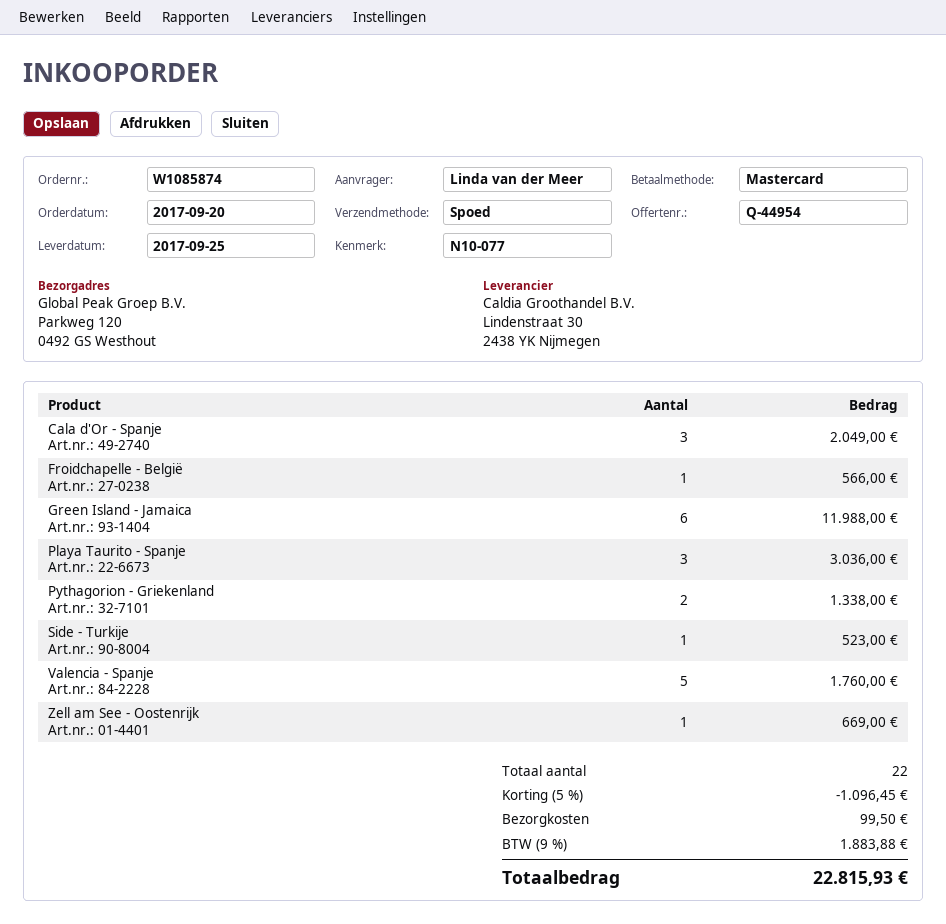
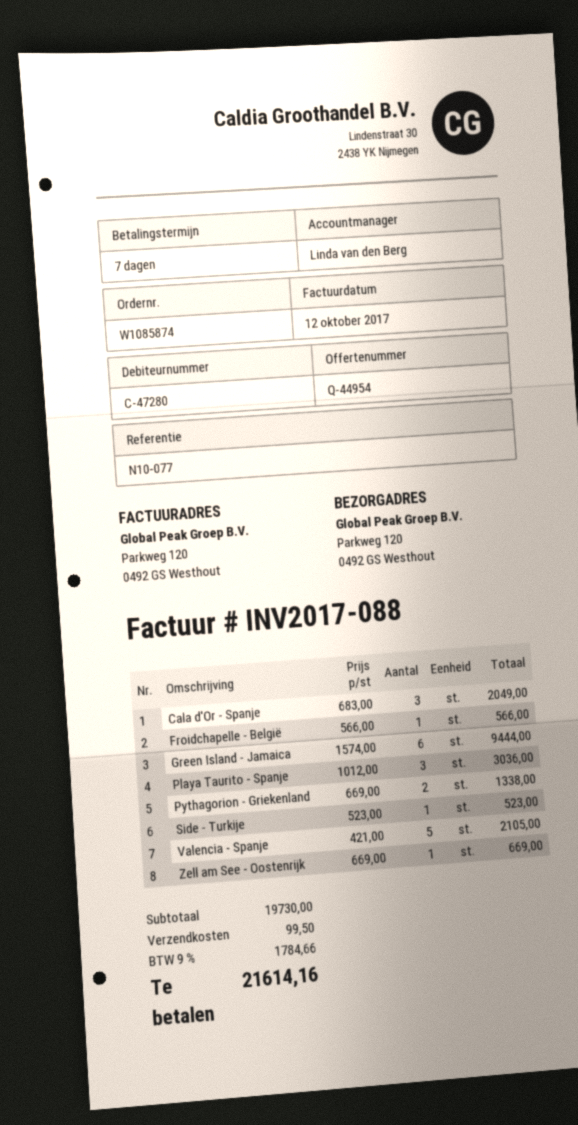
Green Island - Jamaica: 6 for 11988.00 -> 6 for 9444.00
Valencia - Spanje: 5 for 1760.00 -> 5 for 2105.00
discount: 5% = 1096.45 -> none
tax: 9% = 1883.88 -> 9% = 1784.66
total: 22815.93 -> 21614.16

